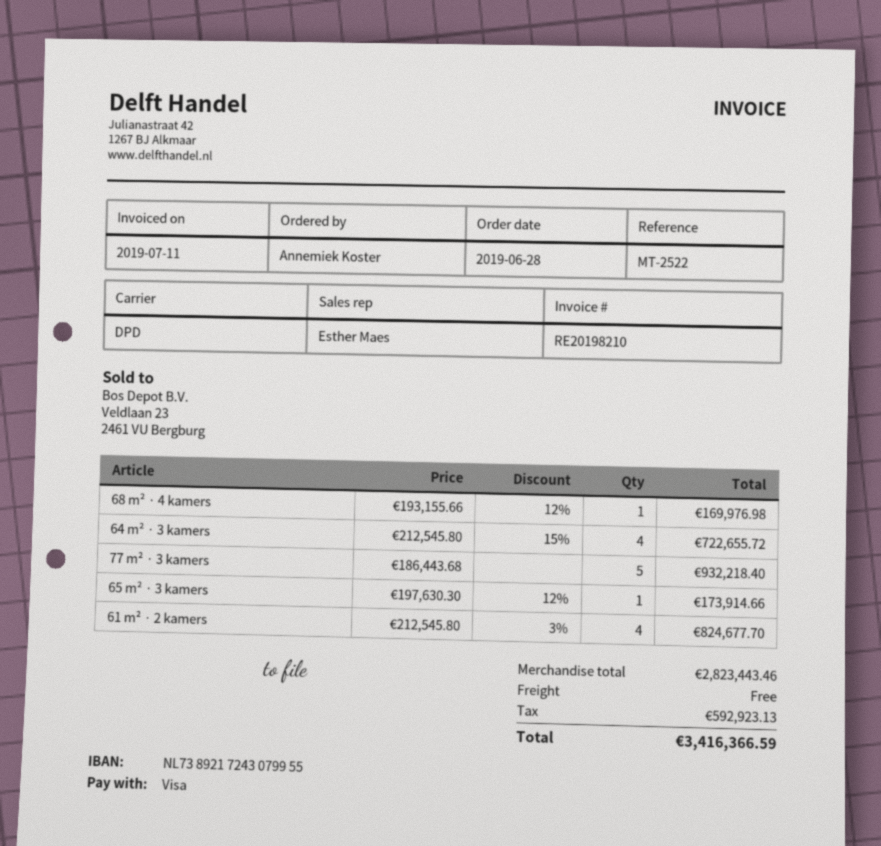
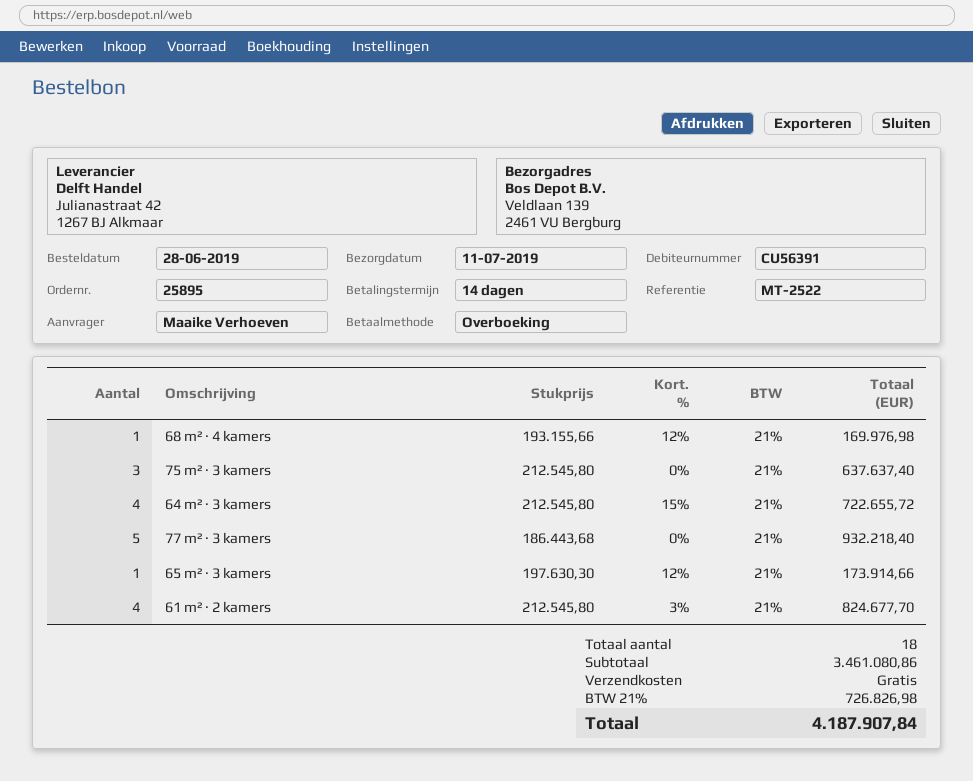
ordered by: Annemiek Koster -> Maaike Verhoeven
payment method: Visa -> bank transfer
75 m² · 3 kamers: none -> 3 x 212545.80 = 637637.40
subtotal: 2823443.46 -> 3461080.86
tax: 592923.13 -> 726826.98
total: 3416366.59 -> 4187907.84

